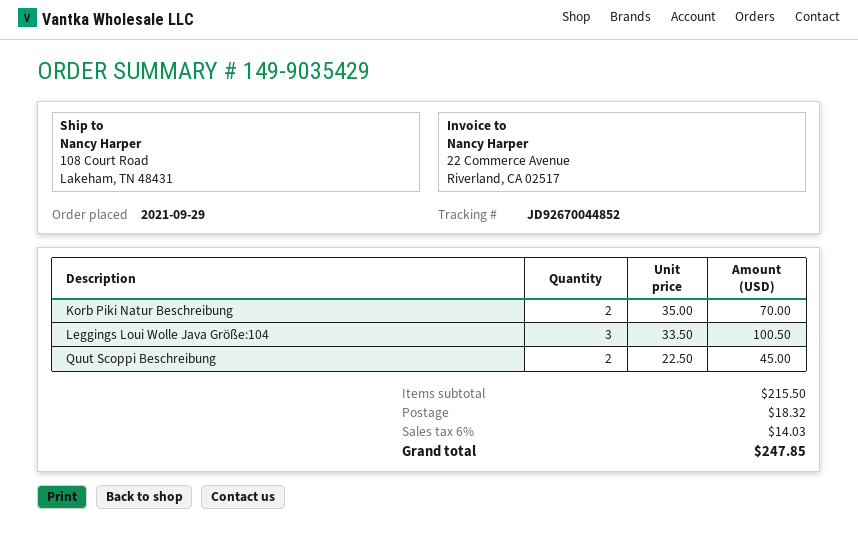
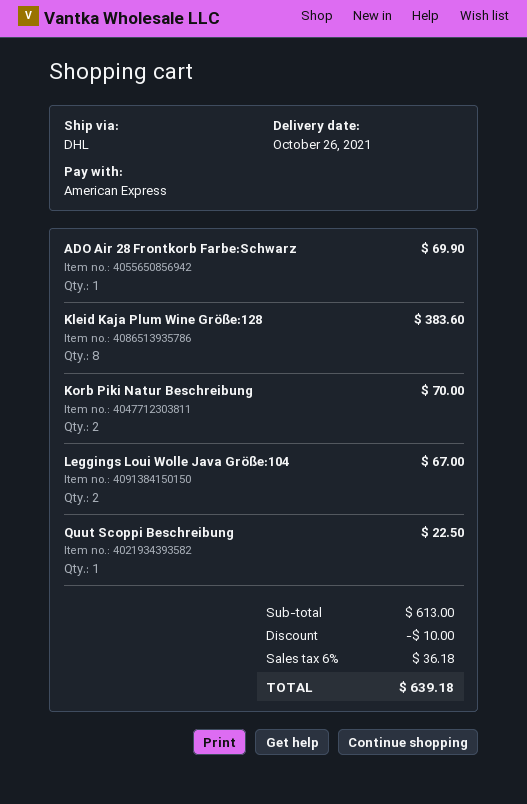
Leggings Loui Wolle Java Größe:104: 3 for 100.50 -> 2 for 67.00
Quut Scoppi Beschreibung: 2 for 45.00 -> 1 for 22.50
ADO Air 28 Frontkorb Farbe:Schwarz: none -> 1 for 69.90
Kleid Kaja Plum Wine Größe:128: none -> 8 for 383.60
subtotal: 215.50 -> 613.00
discount: none -> 10.00
shipping: 18.32 -> none
tax: 6% = 14.03 -> 6% = 36.18
total: 247.85 -> 639.18

